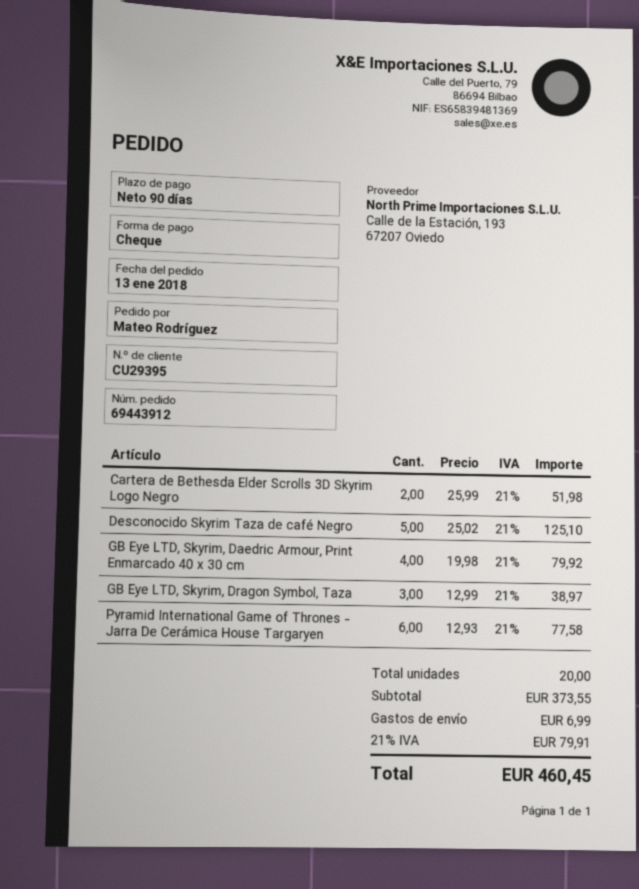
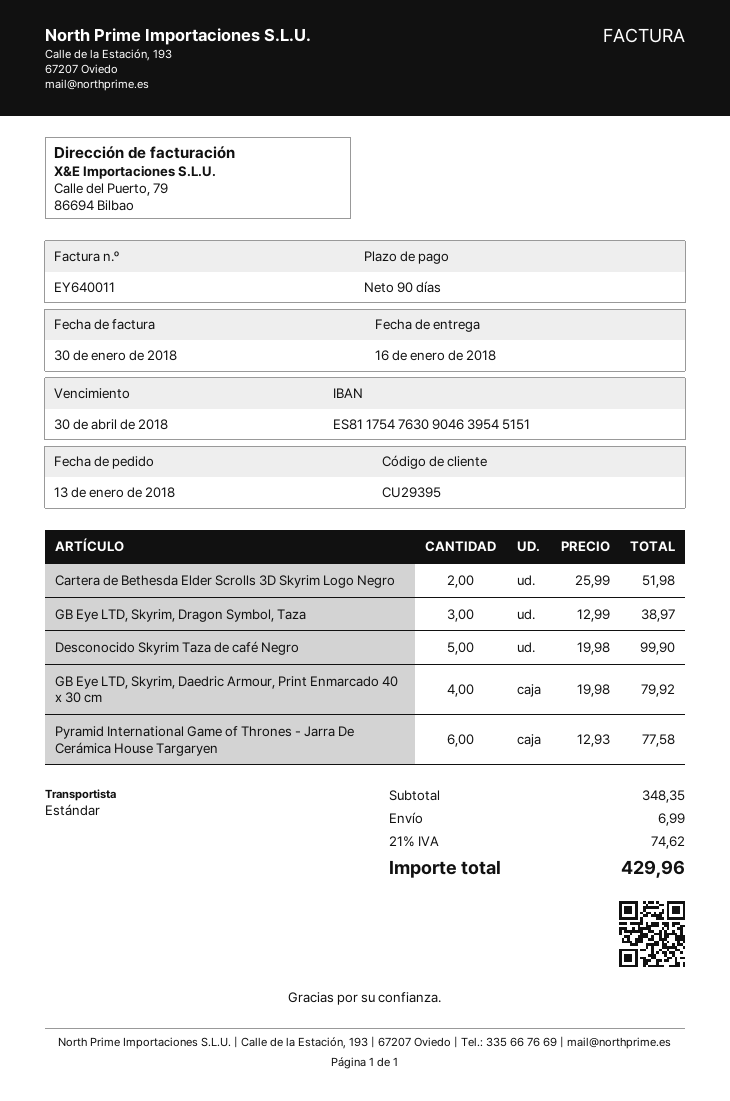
Desconocido Skyrim Taza de café Negro: 5 x 25.02 = 125.10 -> 5 x 19.98 = 99.90
subtotal: 373.55 -> 348.35
tax: 21% = 79.91 -> 21% = 74.62
total: 460.45 -> 429.96

